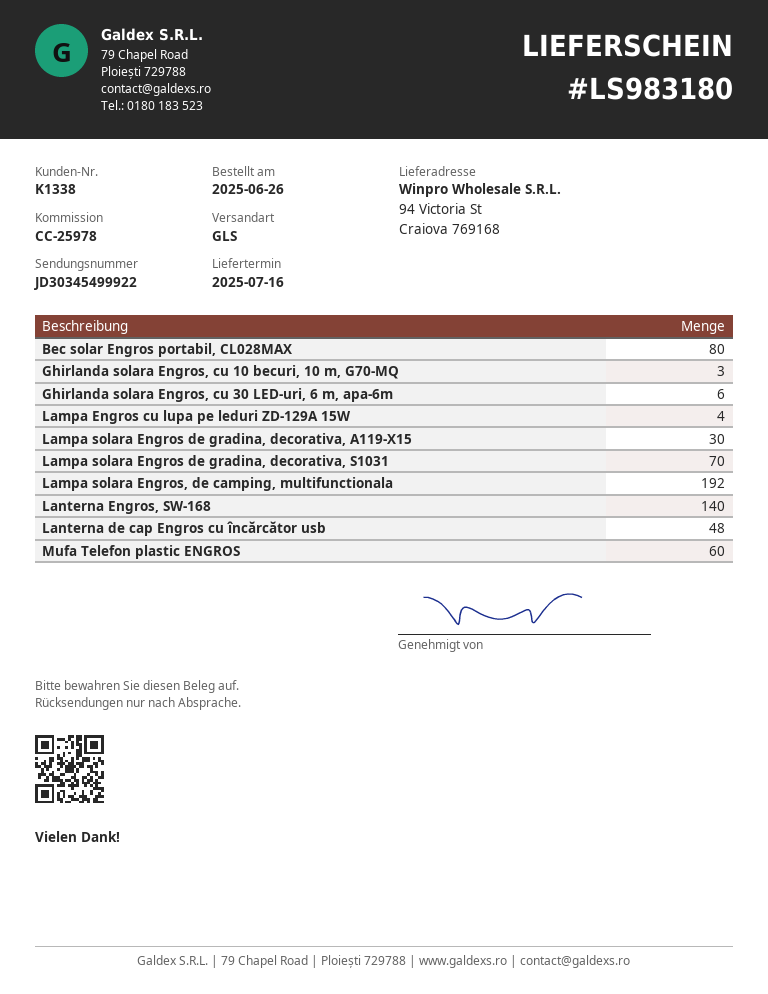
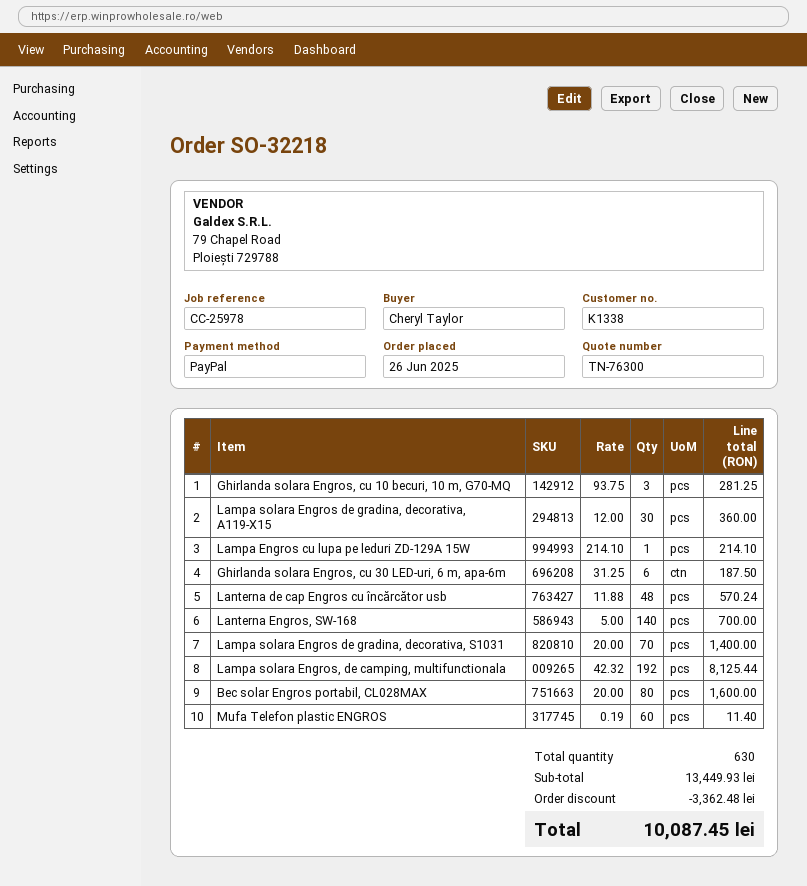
Lampa Engros cu lupa pe leduri ZD-129A 15W: 4 -> 1

